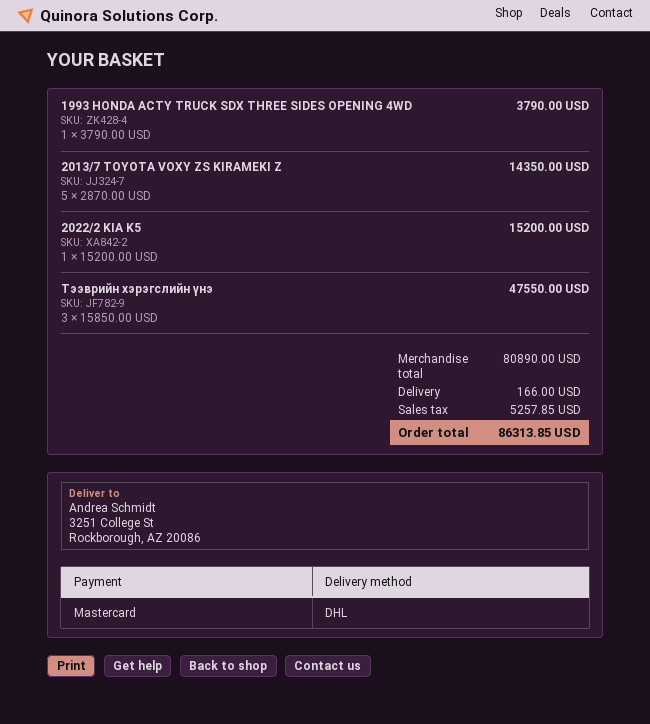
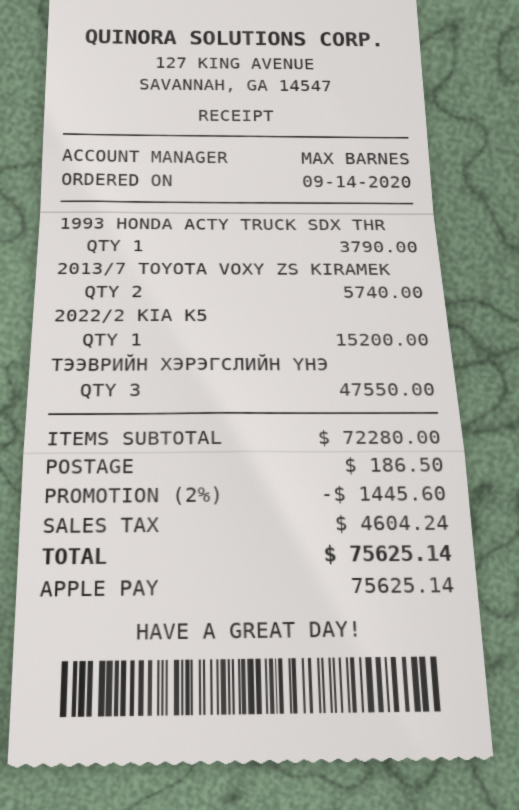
payment method: Mastercard -> Apple Pay
2013/7 TOYOTA VOXY ZS KIRAMEKI Z: 5 for 14350.00 -> 2 for 5740.00
subtotal: 80890.00 -> 72280.00
discount: none -> 2% = 1445.60
shipping: 166.00 -> 186.50
tax: 5257.85 -> 4604.24
total: 86313.85 -> 75625.14

